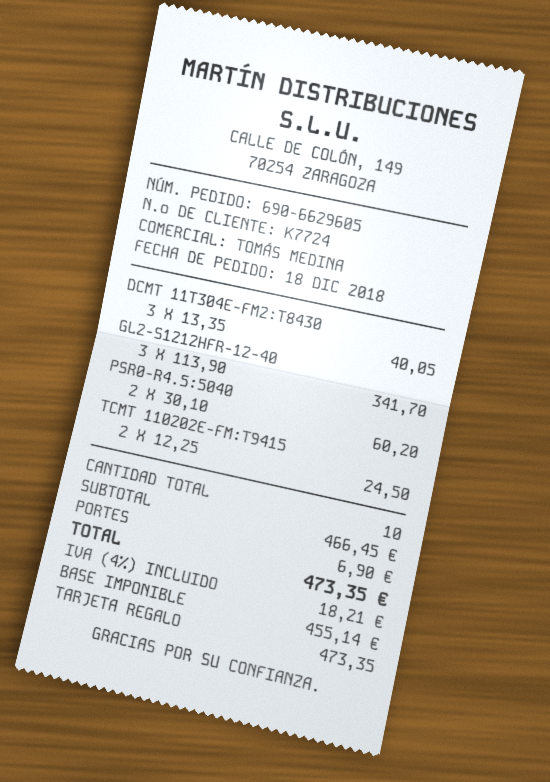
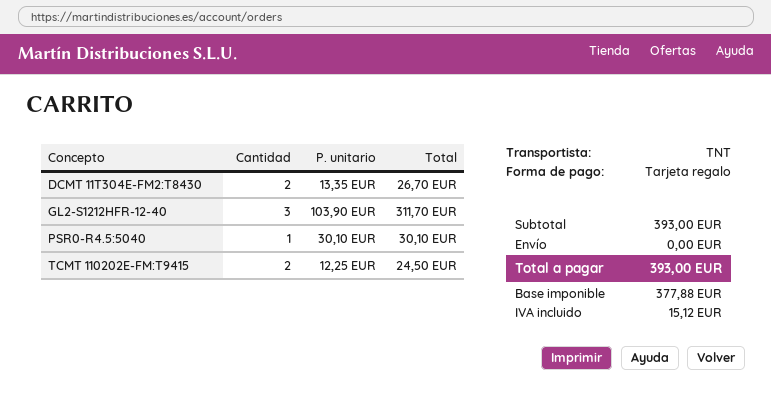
DCMT 11T304E-FM2:T8430: 3 x 13.35 = 40.05 -> 2 x 13.35 = 26.70
GL2-S1212HFR-12-40: 3 x 113.90 = 341.70 -> 3 x 103.90 = 311.70
PSR0-R4.5:5040: 2 x 30.10 = 60.20 -> 1 x 30.10 = 30.10
subtotal: 466.45 -> 393.00
shipping: 6.90 -> 0.00
net: 455.14 -> 377.88
tax: 18.21 -> 15.12
total: 473.35 -> 393.00

